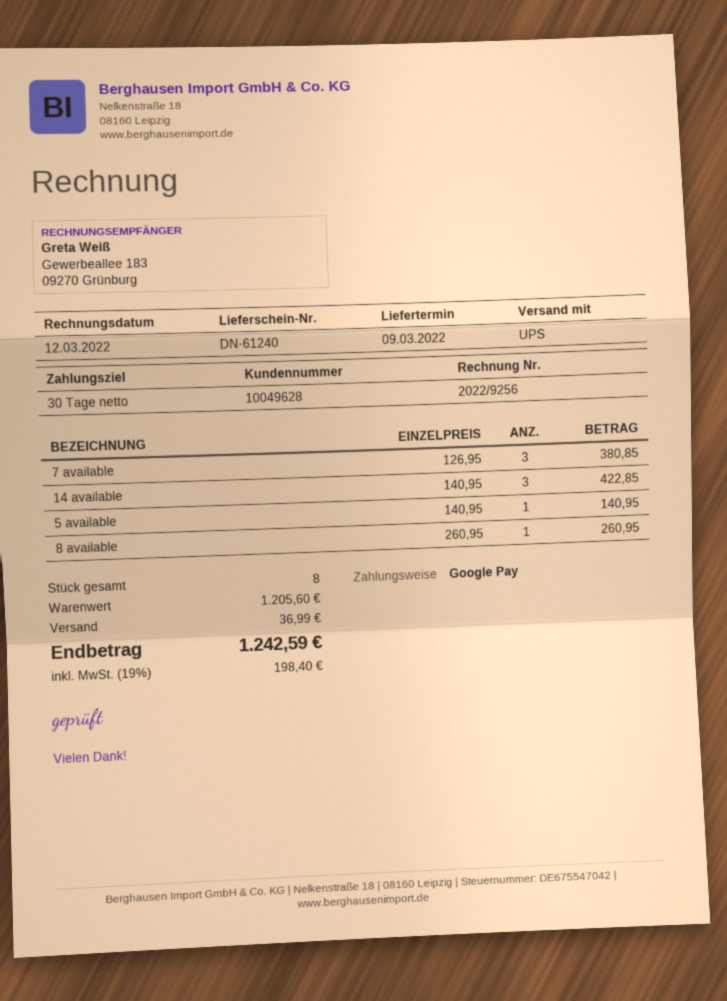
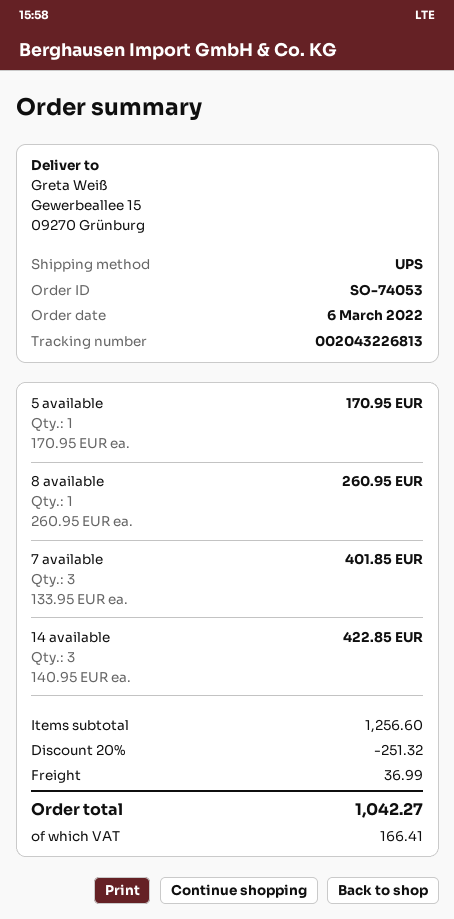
7 available: 3 x 126.95 = 380.85 -> 3 x 133.95 = 401.85
5 available: 1 x 140.95 = 140.95 -> 1 x 170.95 = 170.95
subtotal: 1205.60 -> 1256.60
discount: none -> 20% = 251.32
tax: 198.40 -> 166.41
total: 1242.59 -> 1042.27

